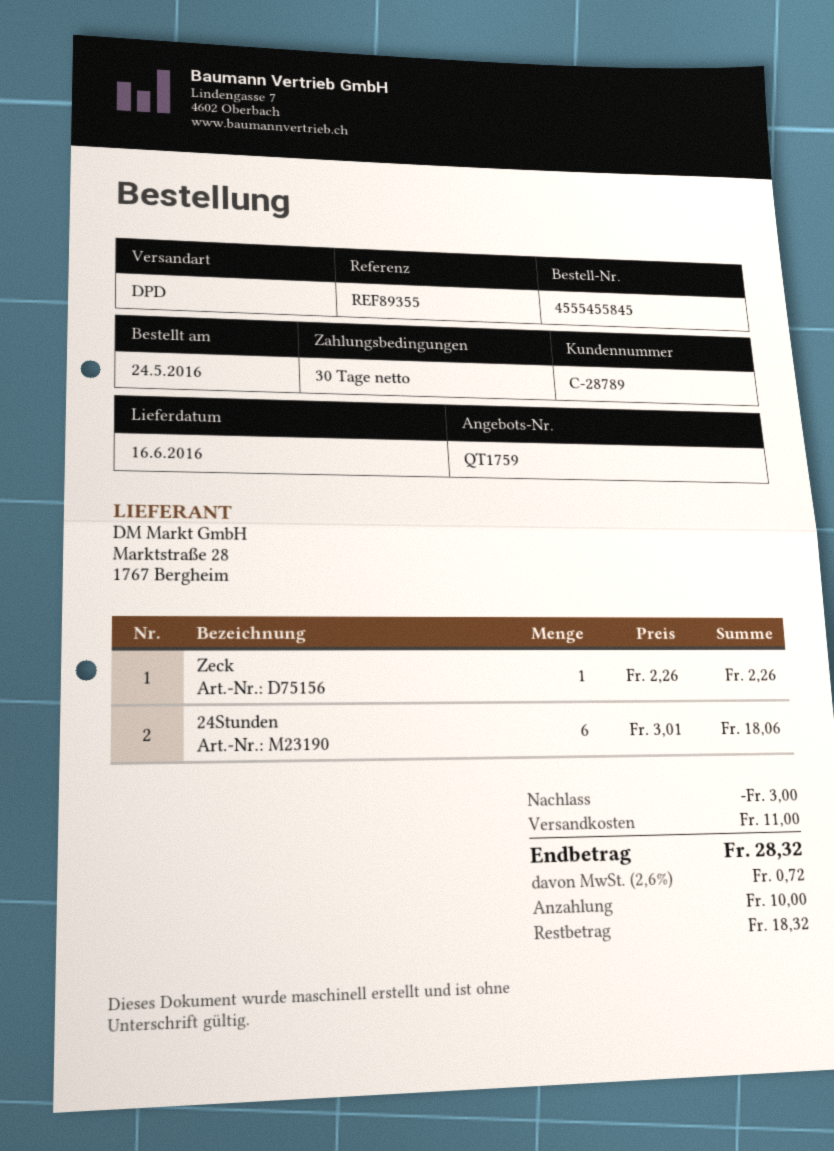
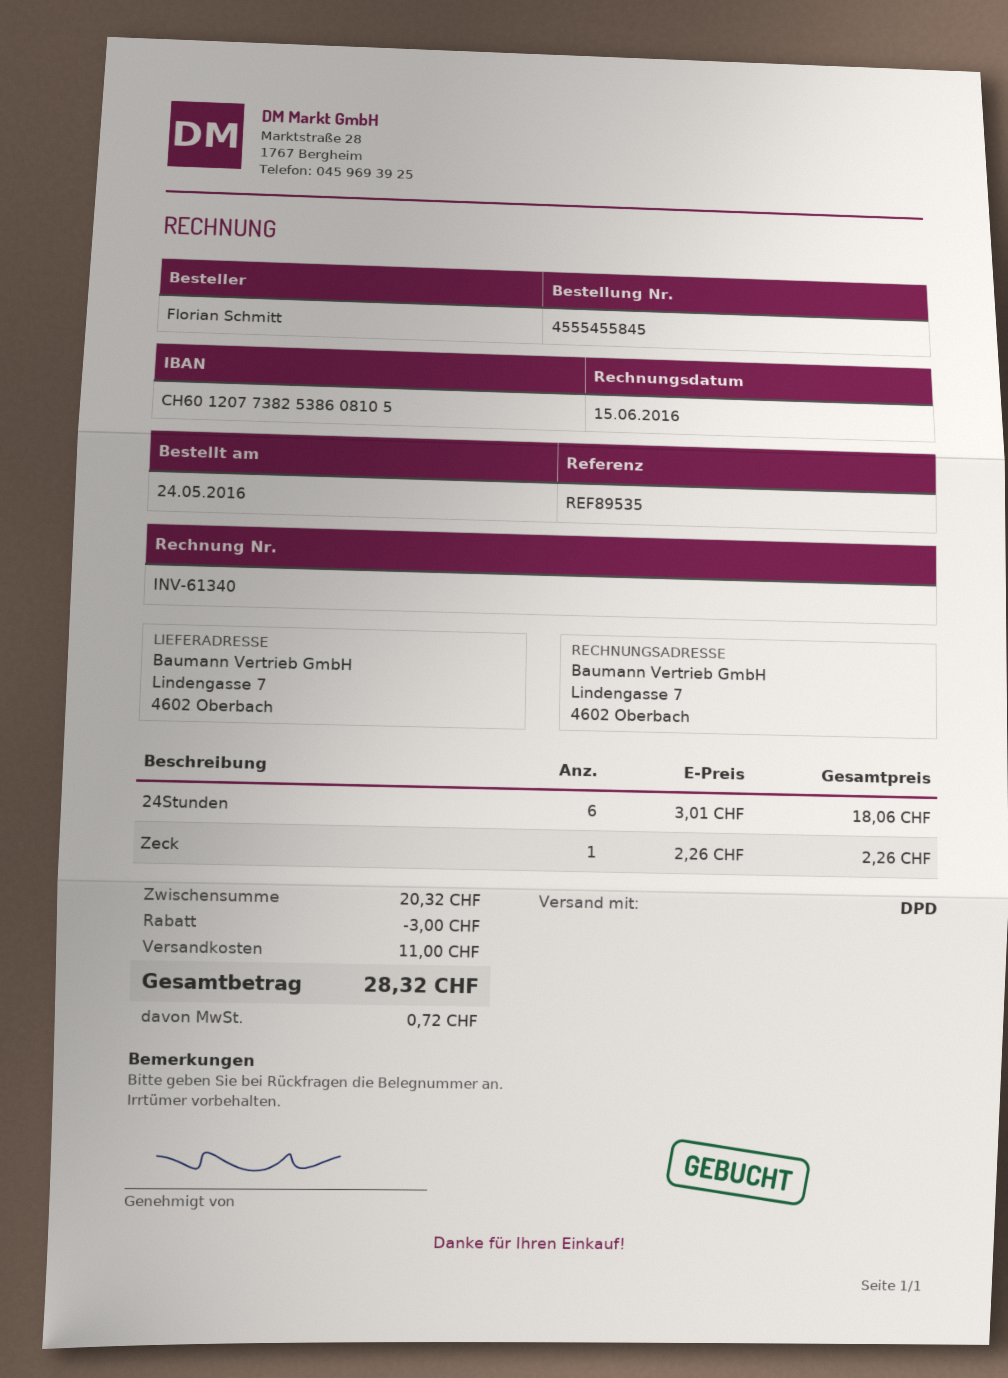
reference: REF89355 -> REF89535

